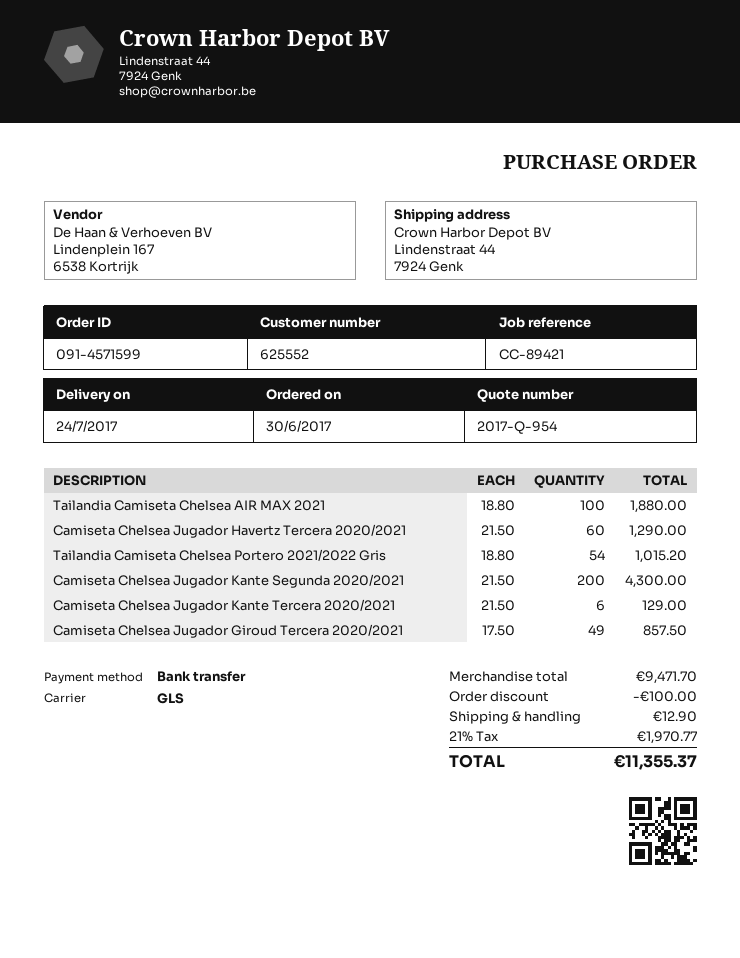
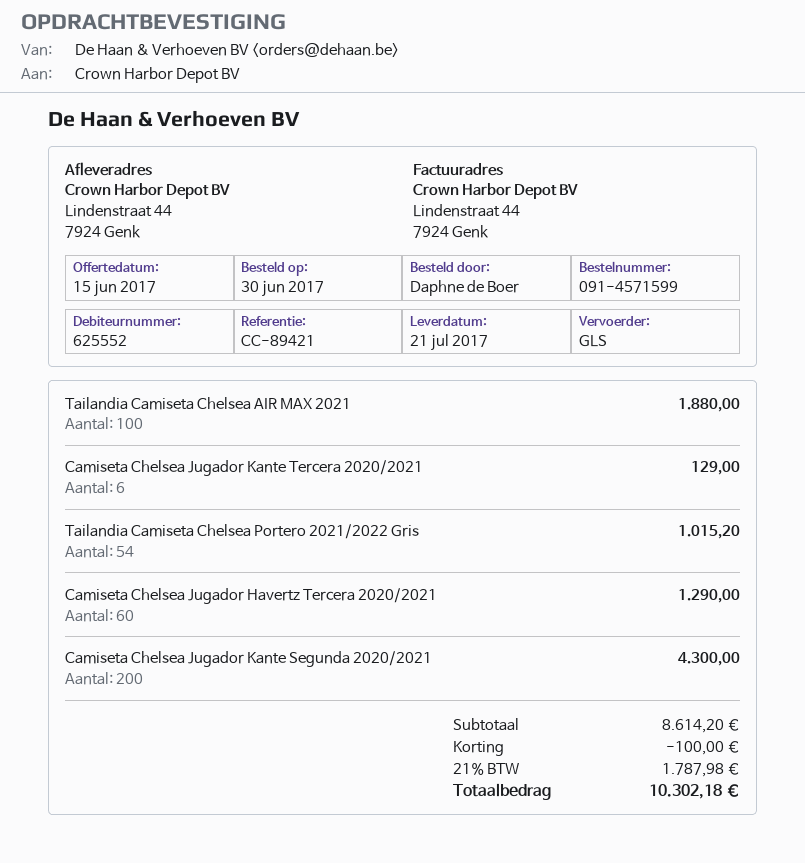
delivery date: 2017-07-24 -> 2017-07-21
Camiseta Chelsea Jugador Giroud Tercera 2020/2021: 49 for 857.50 -> none
subtotal: 9471.70 -> 8614.20
shipping: 12.90 -> none
tax: 21% = 1970.77 -> 21% = 1787.98
total: 11355.37 -> 10302.18

